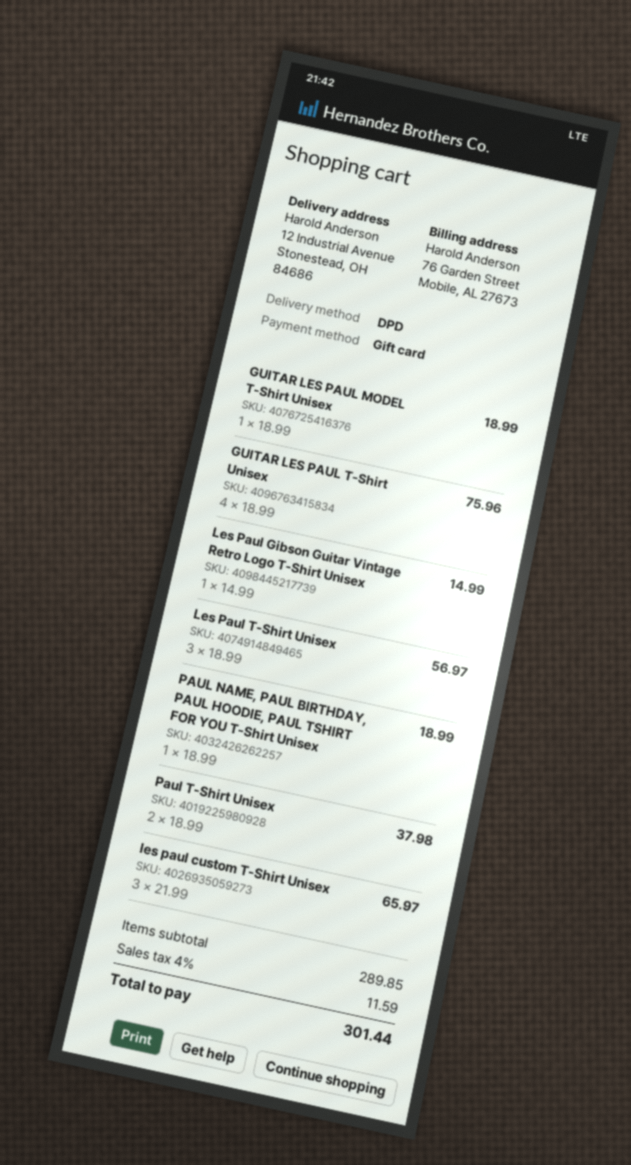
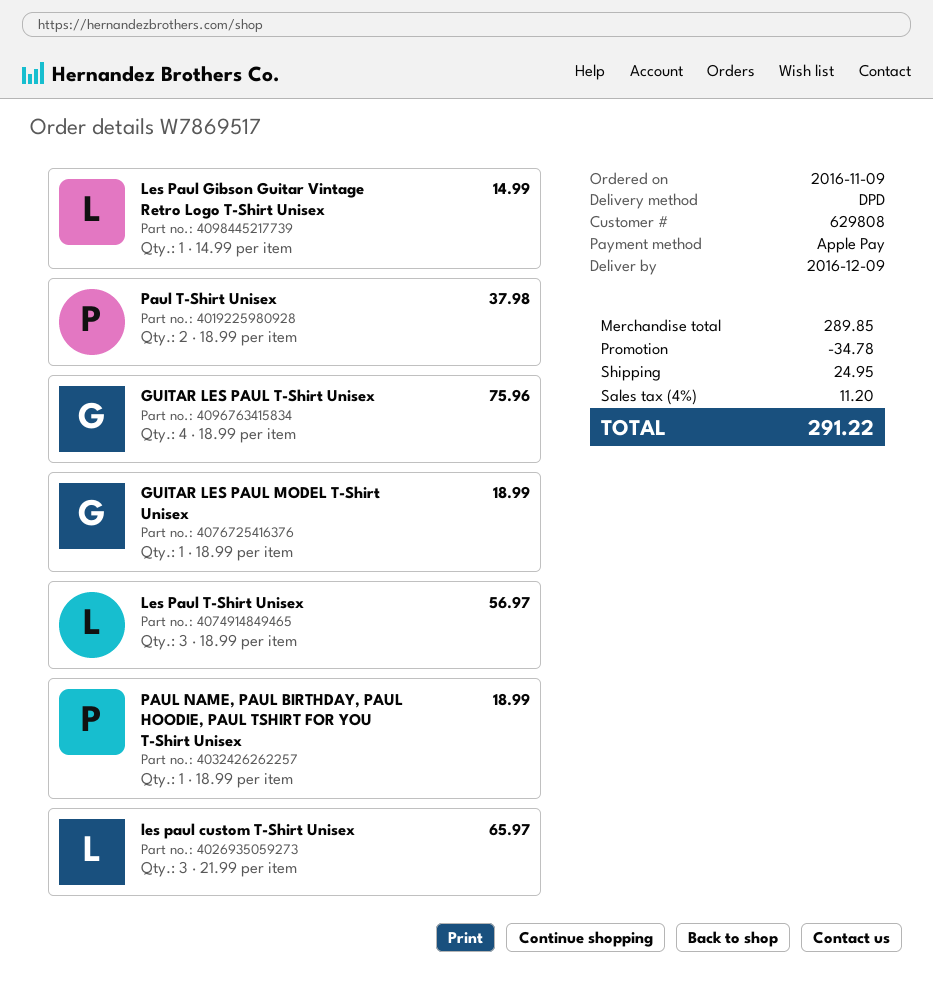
payment method: gift card -> Apple Pay
discount: none -> 34.78
shipping: none -> 24.95
tax: 4% = 11.59 -> 4% = 11.20
total: 301.44 -> 291.22

